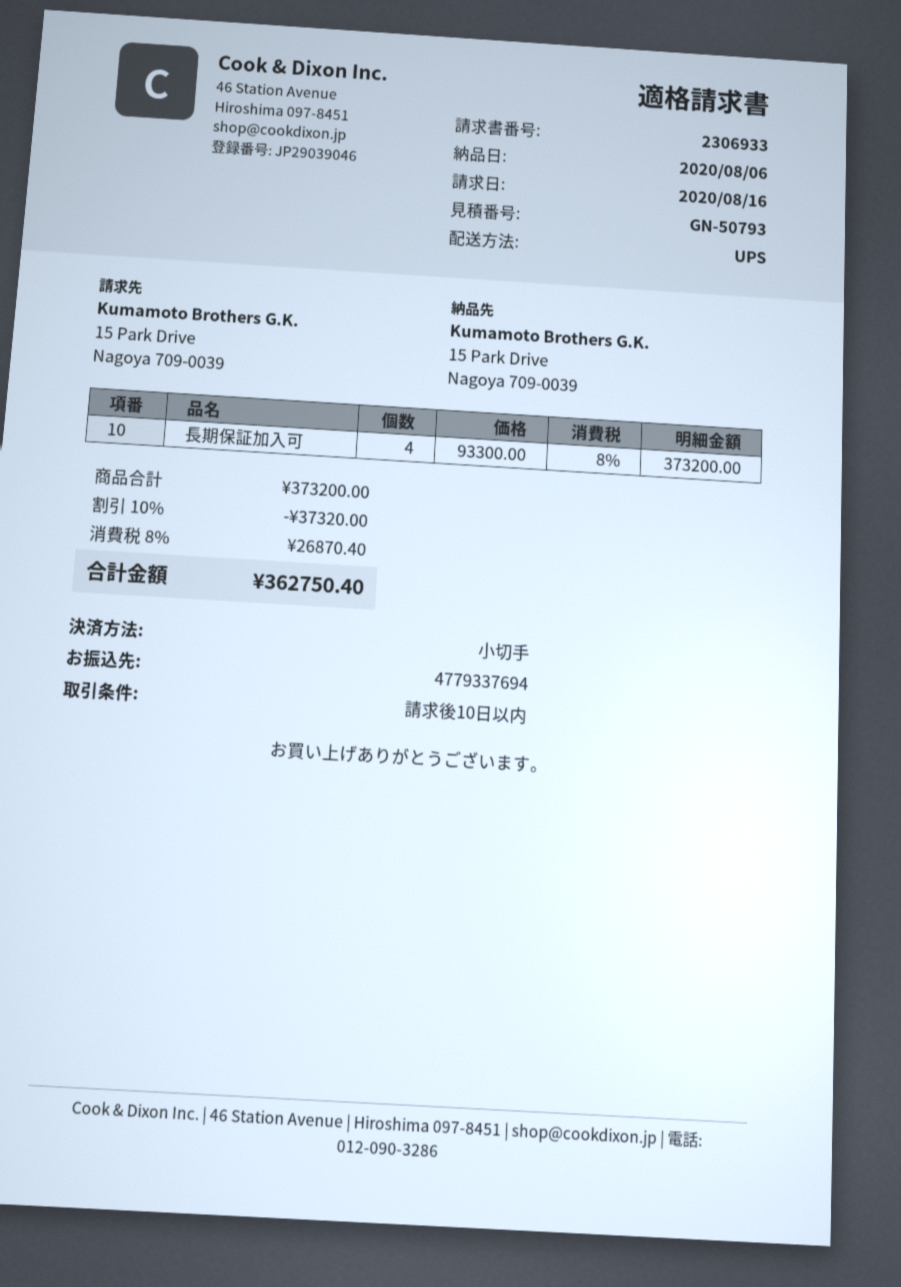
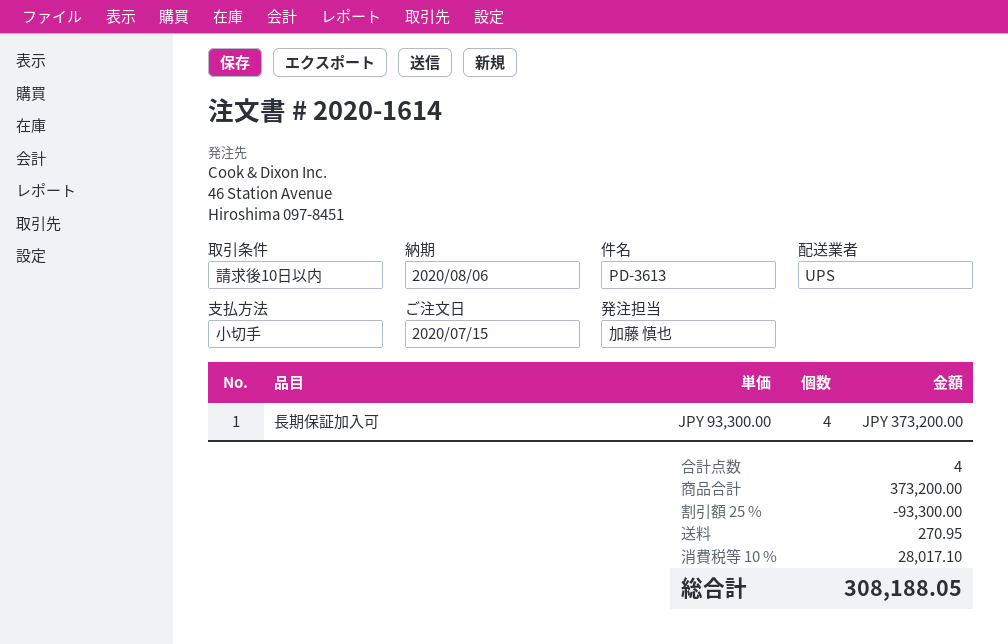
discount: 10% = 37320.00 -> 25% = 93300.00
shipping: none -> 270.95
tax: 8% = 26870.40 -> 10% = 28017.10
total: 362750.40 -> 308188.05

